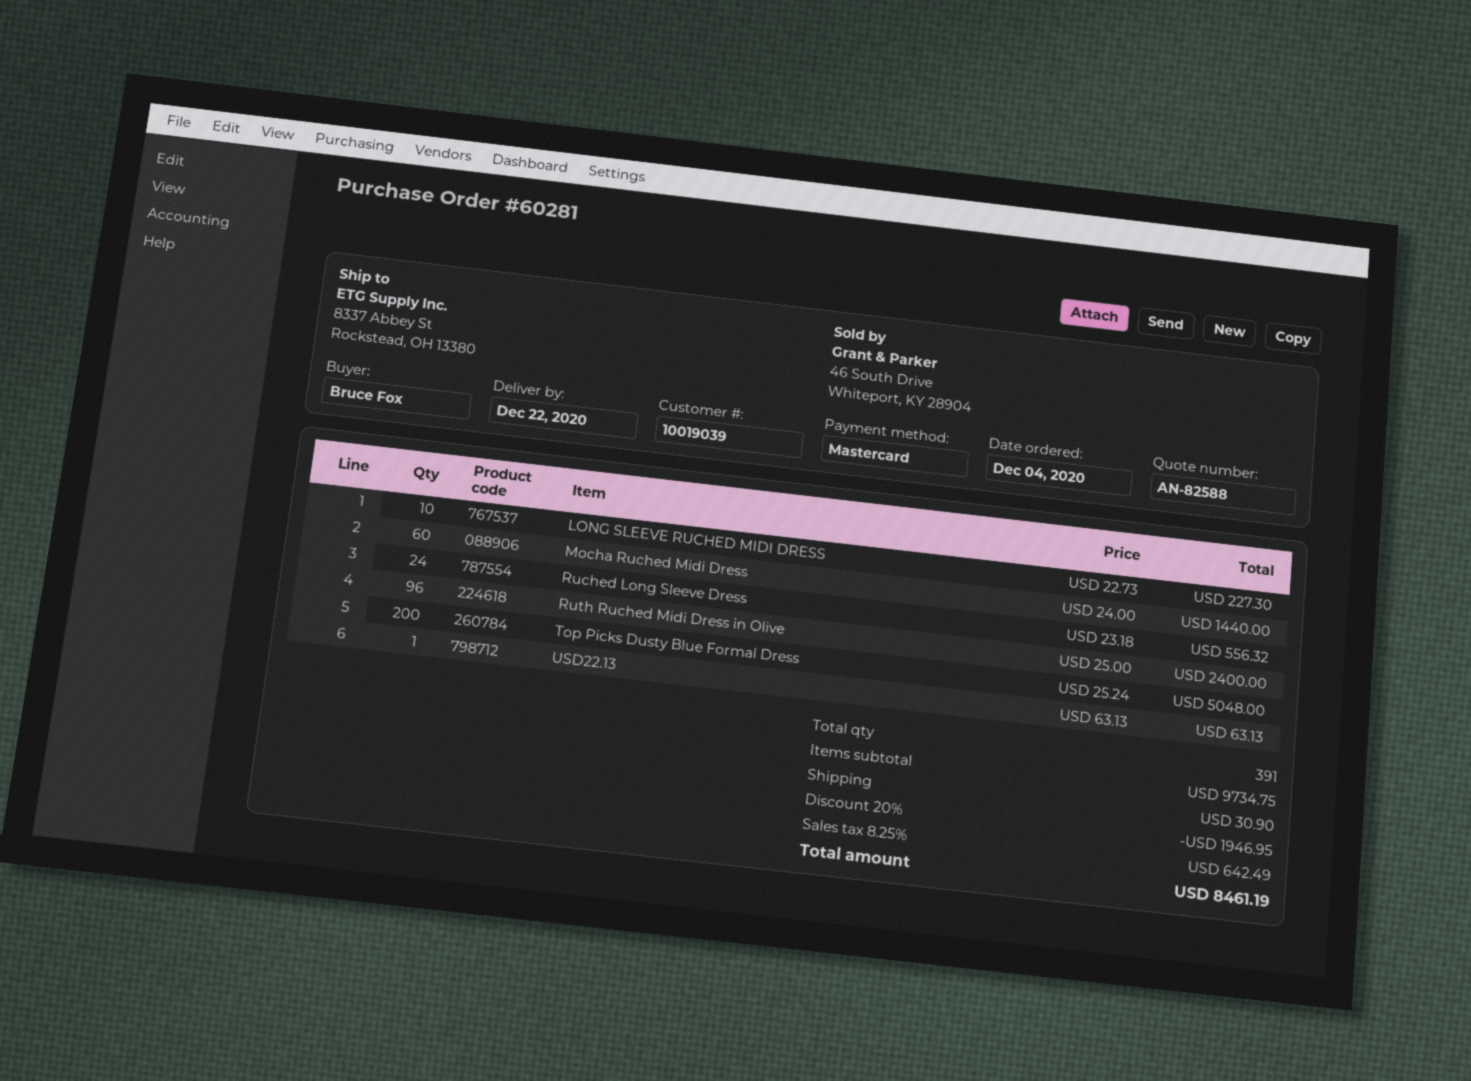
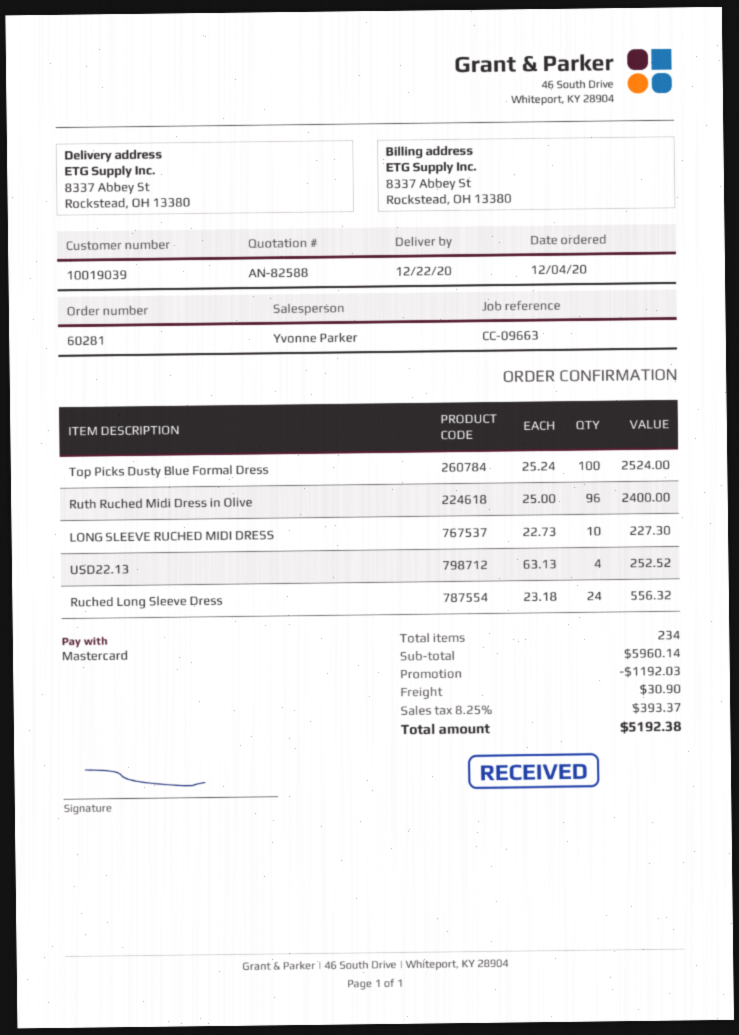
Mocha Ruched Midi Dress: 60 x 24.00 = 1440.00 -> none
Top Picks Dusty Blue Formal Dress: 200 x 25.24 = 5048.00 -> 100 x 25.24 = 2524.00
USD22.13: 1 x 63.13 = 63.13 -> 4 x 63.13 = 252.52
total quantity: 391 -> 234
subtotal: 9734.75 -> 5960.14
discount: 1946.95 -> 1192.03
tax: 8.25% = 642.49 -> 8.25% = 393.37
total: 8461.19 -> 5192.38

